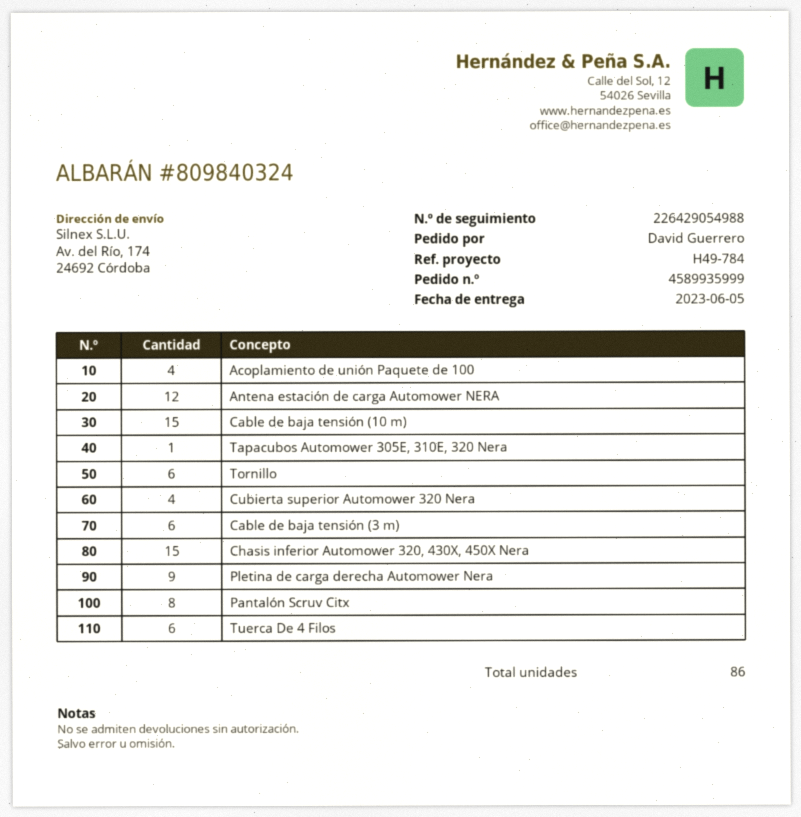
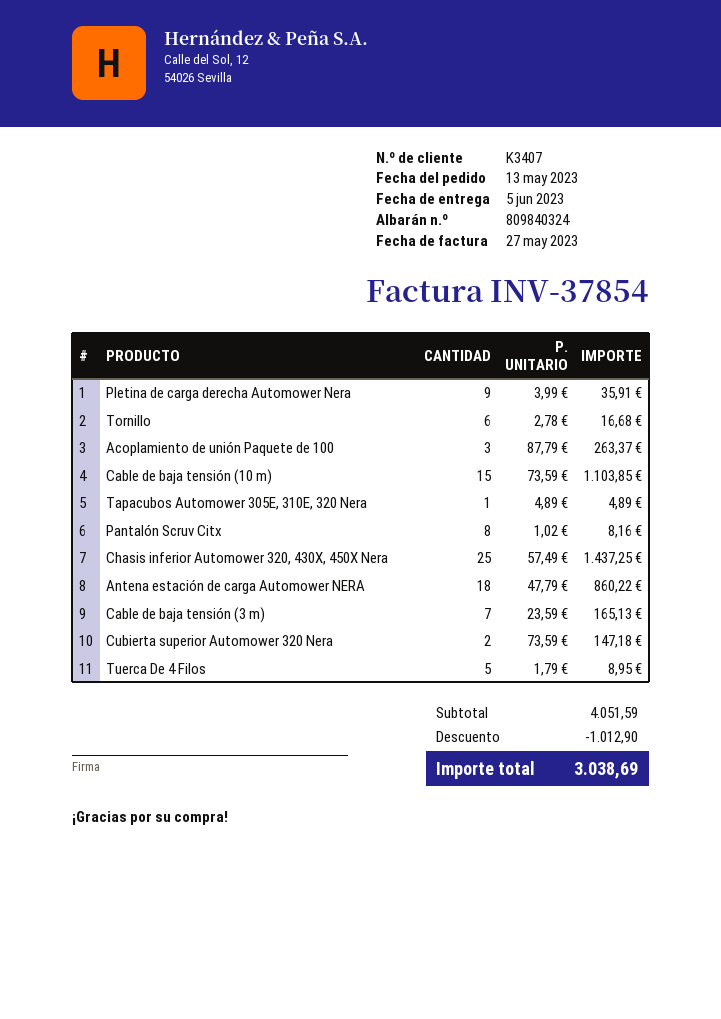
Acoplamiento de unión Paquete de 100: 4 -> 3
Antena estación de carga Automower NERA: 12 -> 18
Cubierta superior Automower 320 Nera: 4 -> 2
Cable de baja tensión (3 m): 6 -> 7
Chasis inferior Automower 320, 430X, 450X Nera: 15 -> 25
Tuerca De 4 Filos: 6 -> 5

